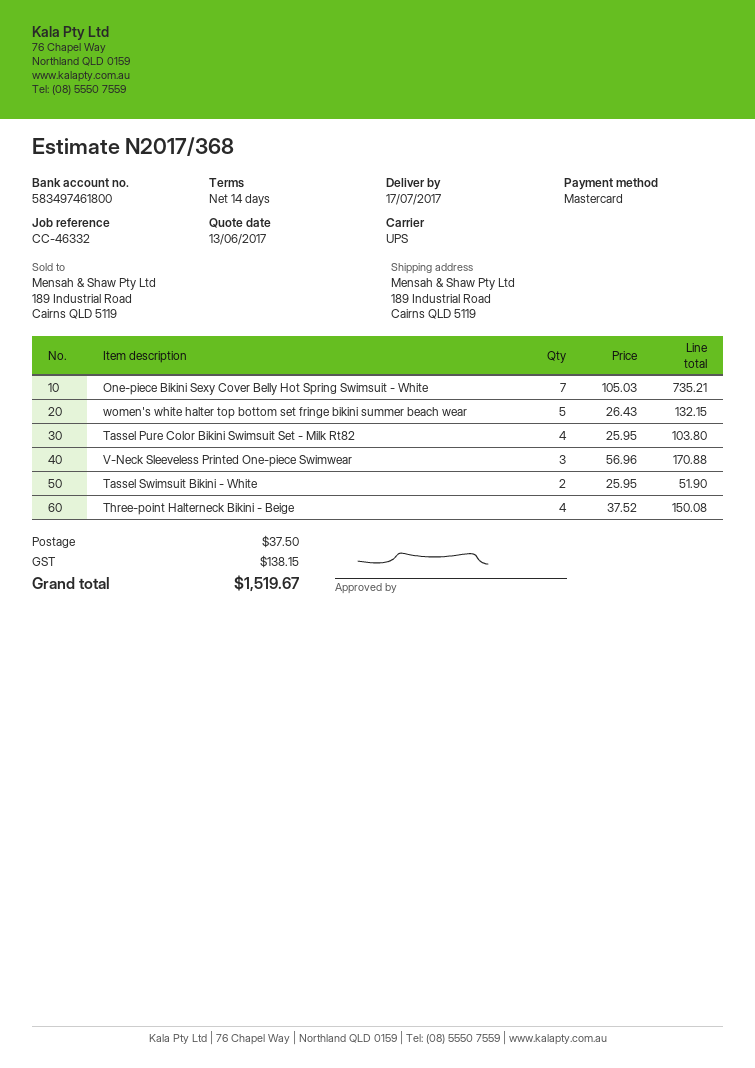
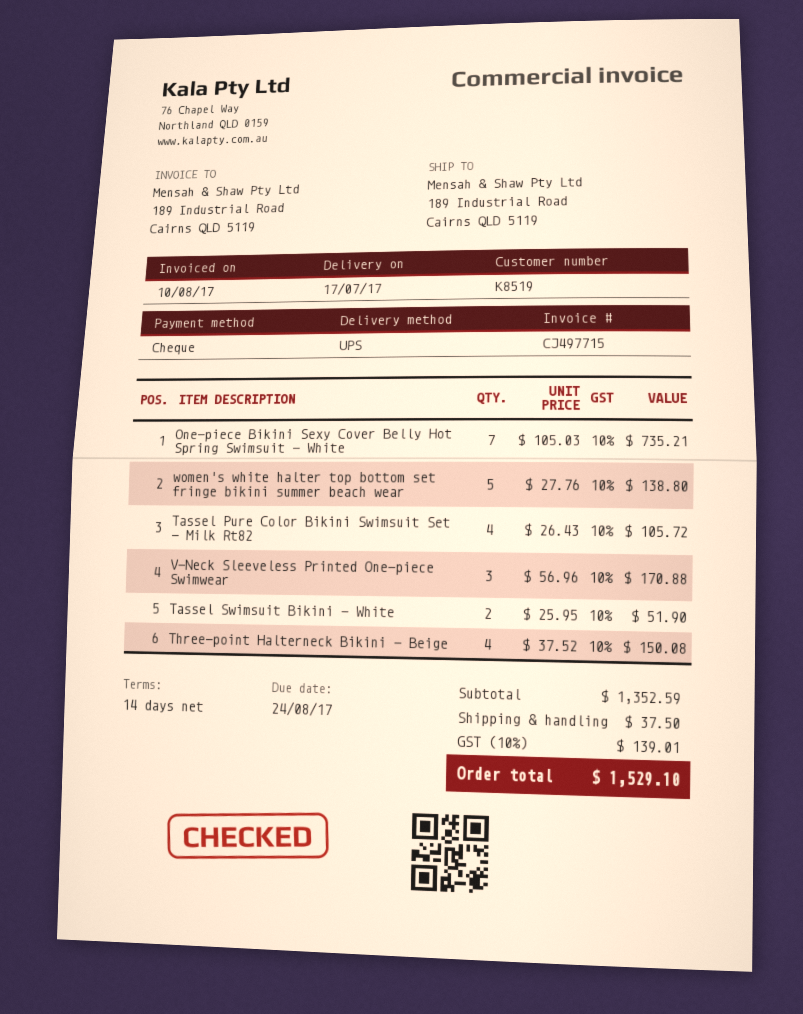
payment method: Mastercard -> cheque
women's white halter top bottom set fringe bikini summer beach wear: 5 x 26.43 = 132.15 -> 5 x 27.76 = 138.80
Tassel Pure Color Bikini Swimsuit Set - Milk Rt82: 4 x 25.95 = 103.80 -> 4 x 26.43 = 105.72
tax: 138.15 -> 139.01
total: 1519.67 -> 1529.10

